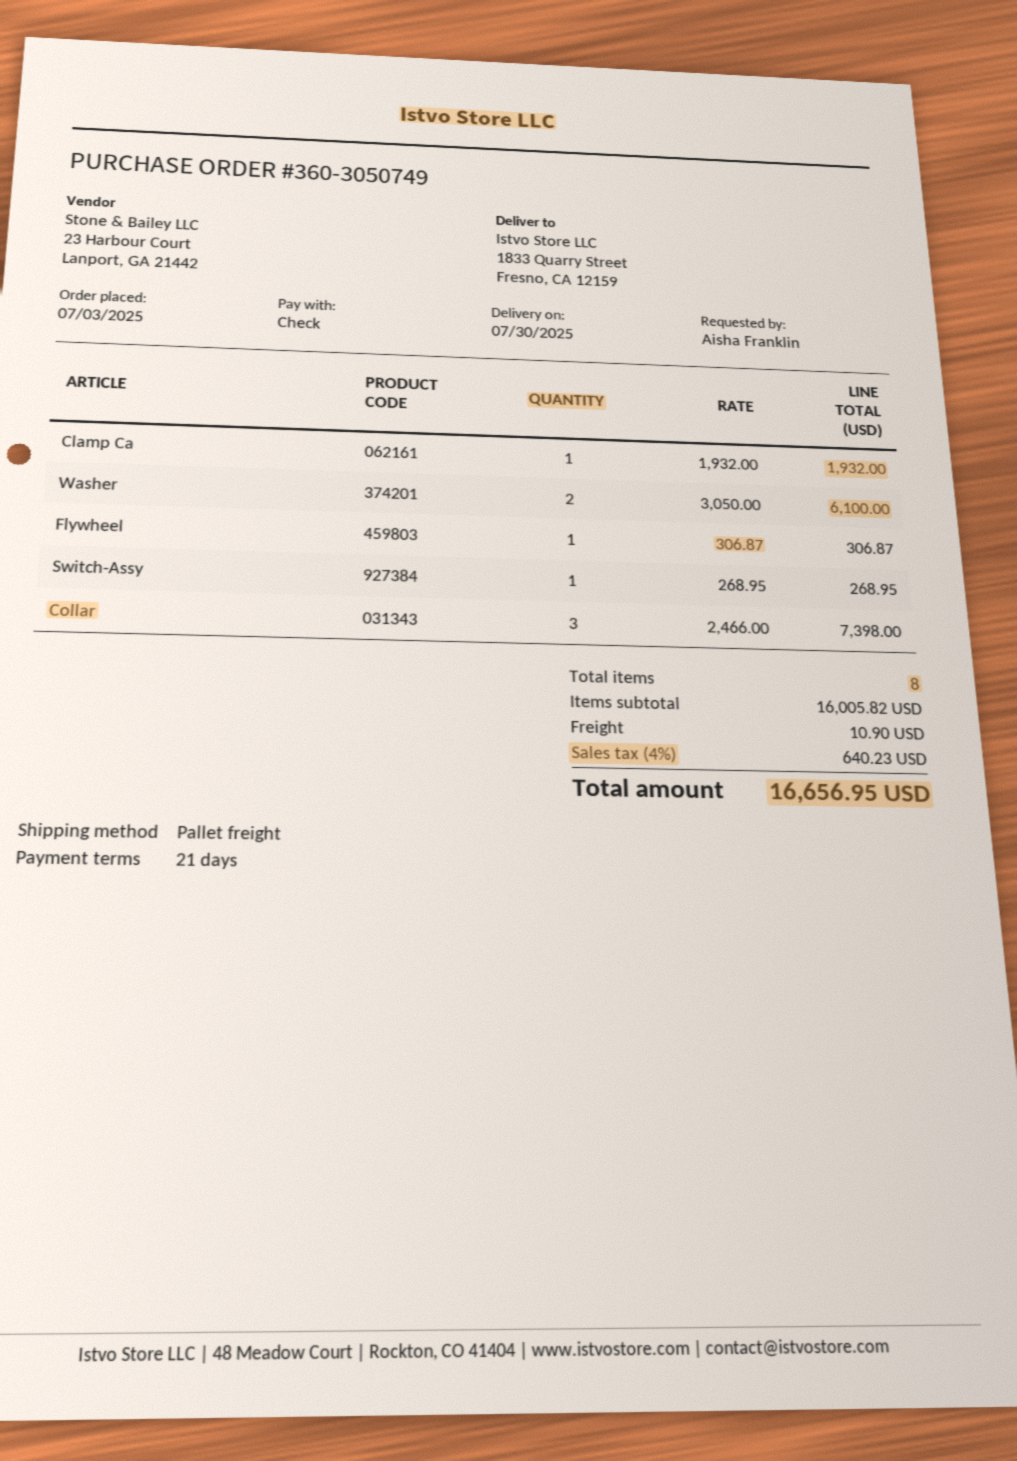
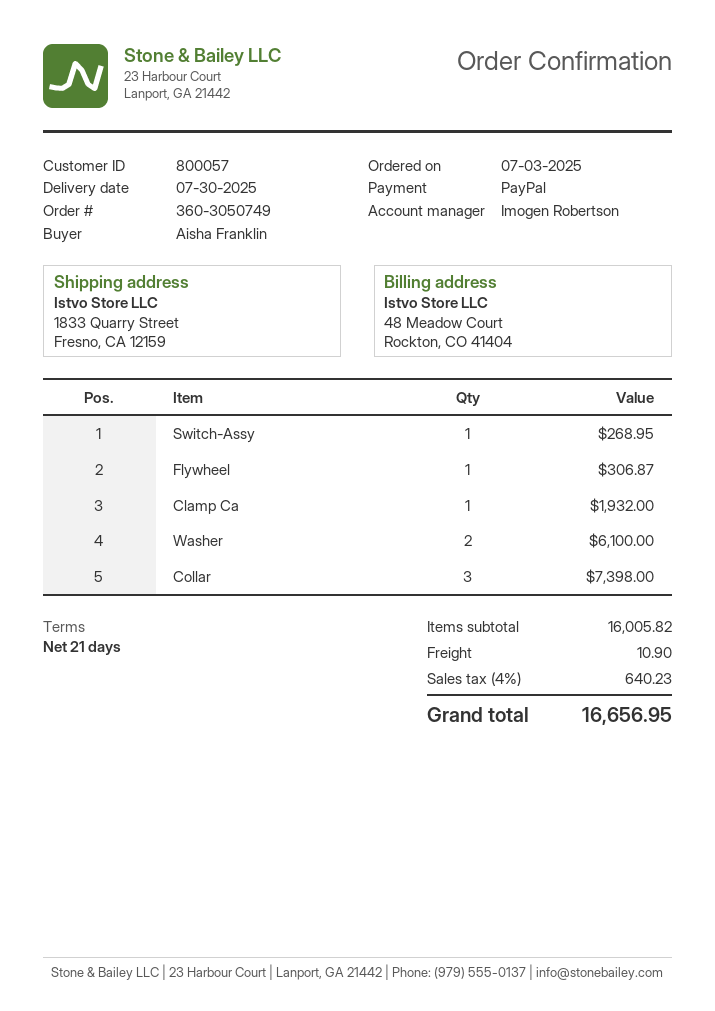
payment method: cheque -> PayPal

